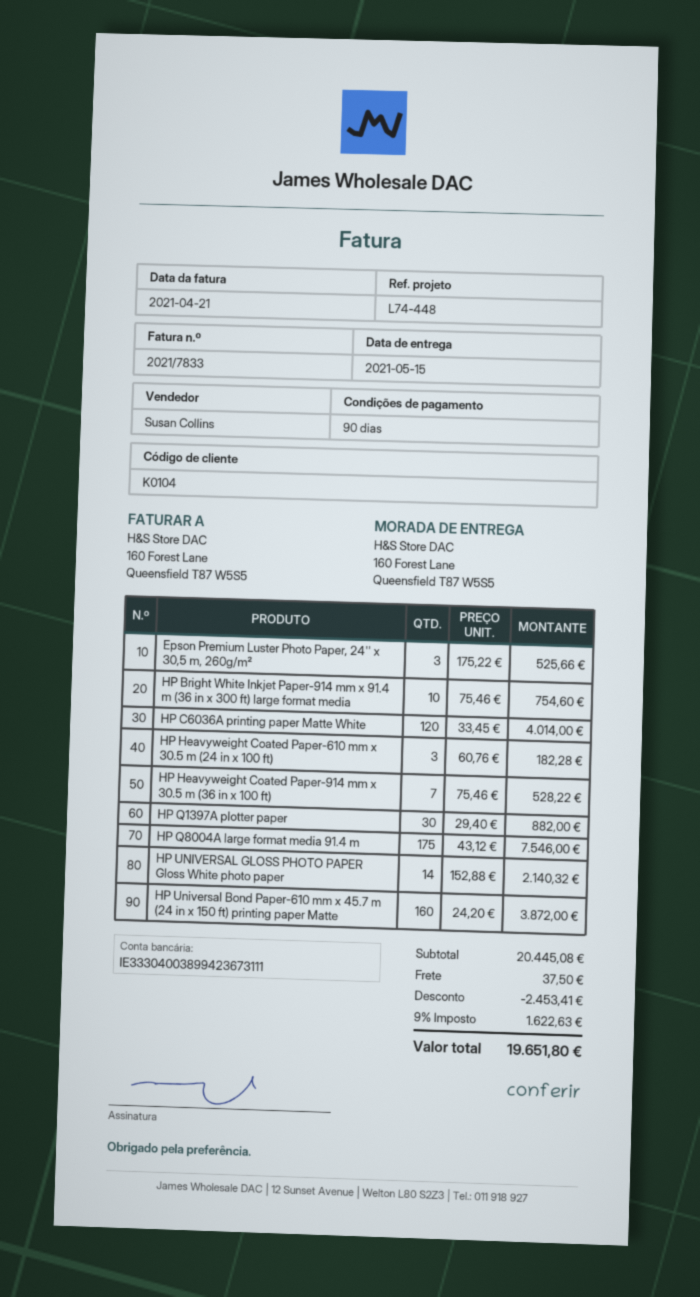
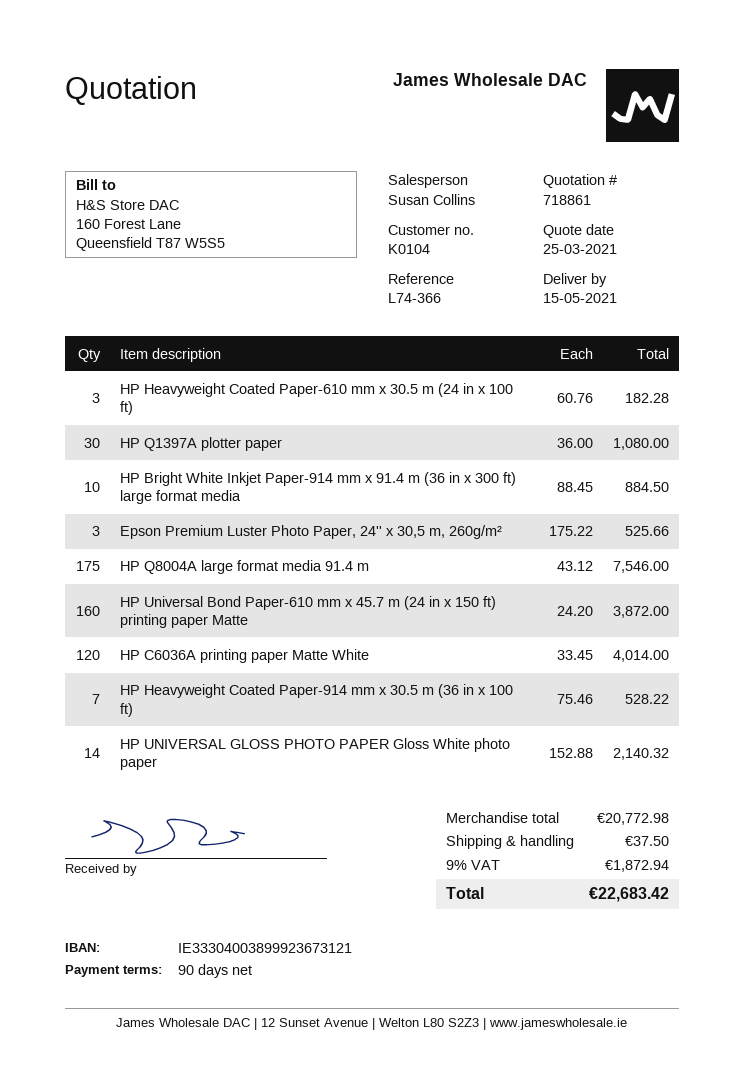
reference: L74-448 -> L74-366
bank account: IE33304003899423673111 -> IE33304003899923673121
HP Bright White Inkjet Paper-914 mm x 91.4 m (36 in x 300 ft) large format media: 10 x 75.46 = 754.60 -> 10 x 88.45 = 884.50
HP Q1397A plotter paper: 30 x 29.40 = 882.00 -> 30 x 36.00 = 1080.00
subtotal: 20445.08 -> 20772.98
discount: 2453.41 -> none
tax: 9% = 1622.63 -> 9% = 1872.94
total: 19651.80 -> 22683.42

